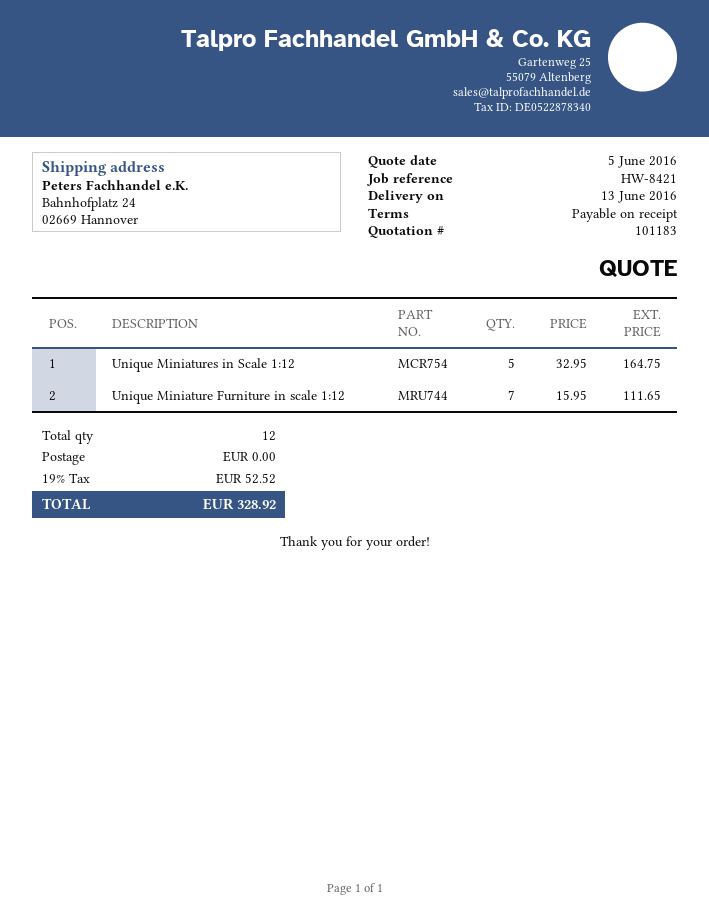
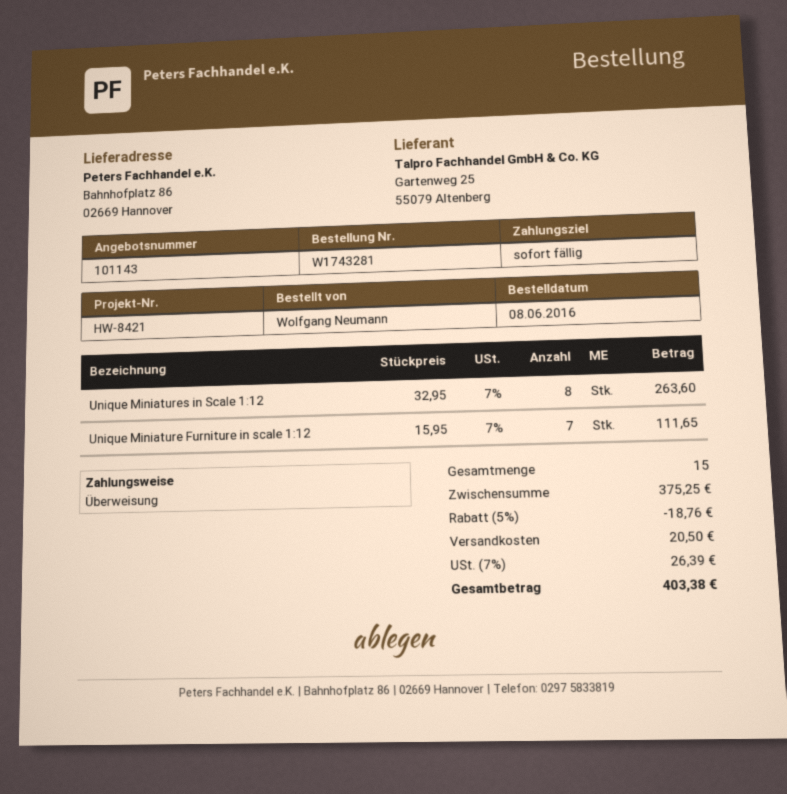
quote number: 101183 -> 101143
ship to: Bahnhofplatz 24, 02669 Hannover -> Bahnhofplatz 86, 02669 Hannover
Unique Miniatures in Scale 1:12: 5 x 32.95 = 164.75 -> 8 x 32.95 = 263.60
total quantity: 12 -> 15
discount: none -> 5% = 18.76
shipping: 0.00 -> 20.50
tax: 19% = 52.52 -> 7% = 26.39
total: 328.92 -> 403.38

